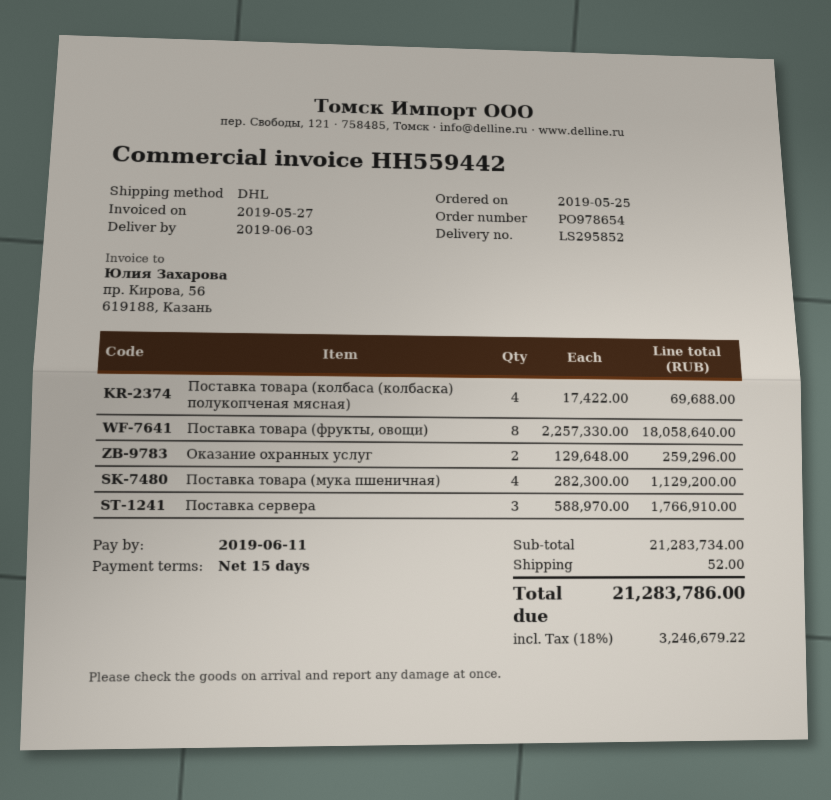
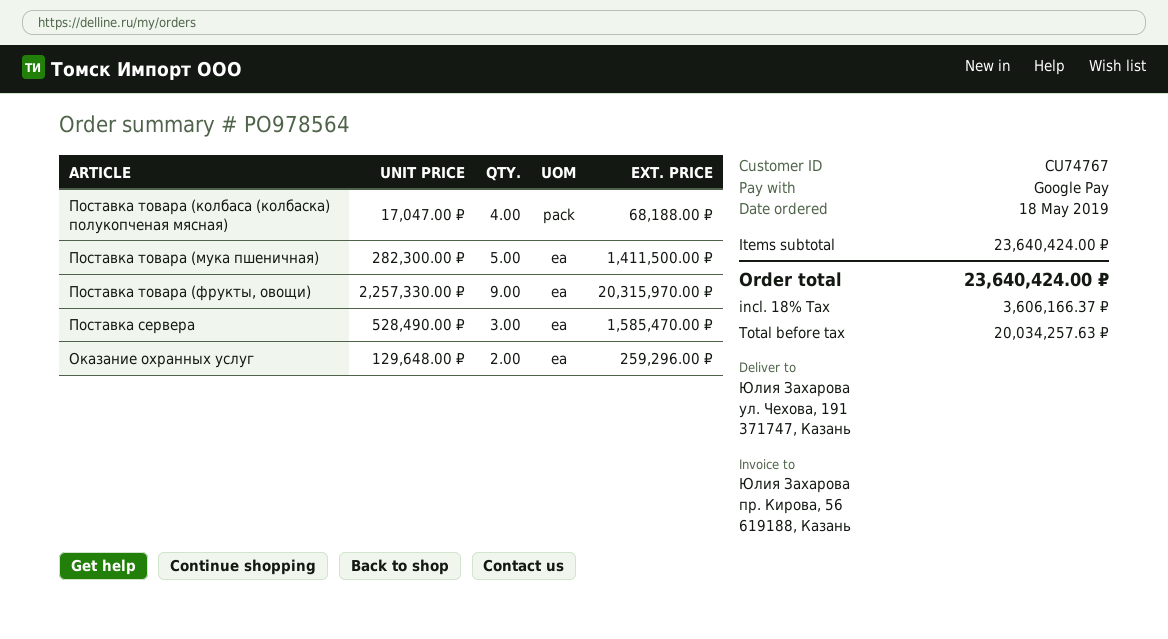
order number: PO978654 -> PO978564
order date: 2019-05-25 -> 2019-05-18
Поставка товара (колбаса (колбаска) полукопченая мясная): 4 x 17422.00 = 69688.00 -> 4 x 17047.00 = 68188.00
Поставка товара (фрукты, овощи): 8 x 2257330.00 = 18058640.00 -> 9 x 2257330.00 = 20315970.00
Поставка товара (мука пшеничная): 4 x 282300.00 = 1129200.00 -> 5 x 282300.00 = 1411500.00
Поставка сервера: 3 x 588970.00 = 1766910.00 -> 3 x 528490.00 = 1585470.00
subtotal: 21283734.00 -> 23640424.00
shipping: 52.00 -> none
tax: 18% = 3246679.22 -> 18% = 3606166.37
total: 21283786.00 -> 23640424.00

